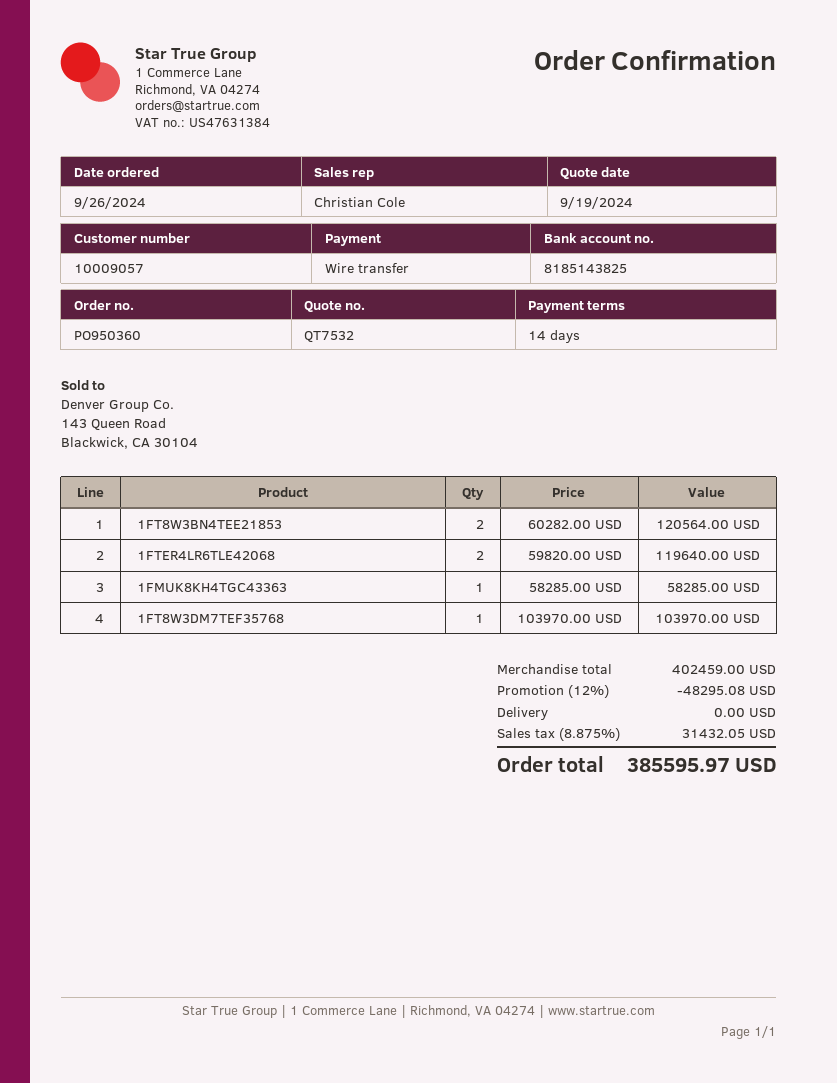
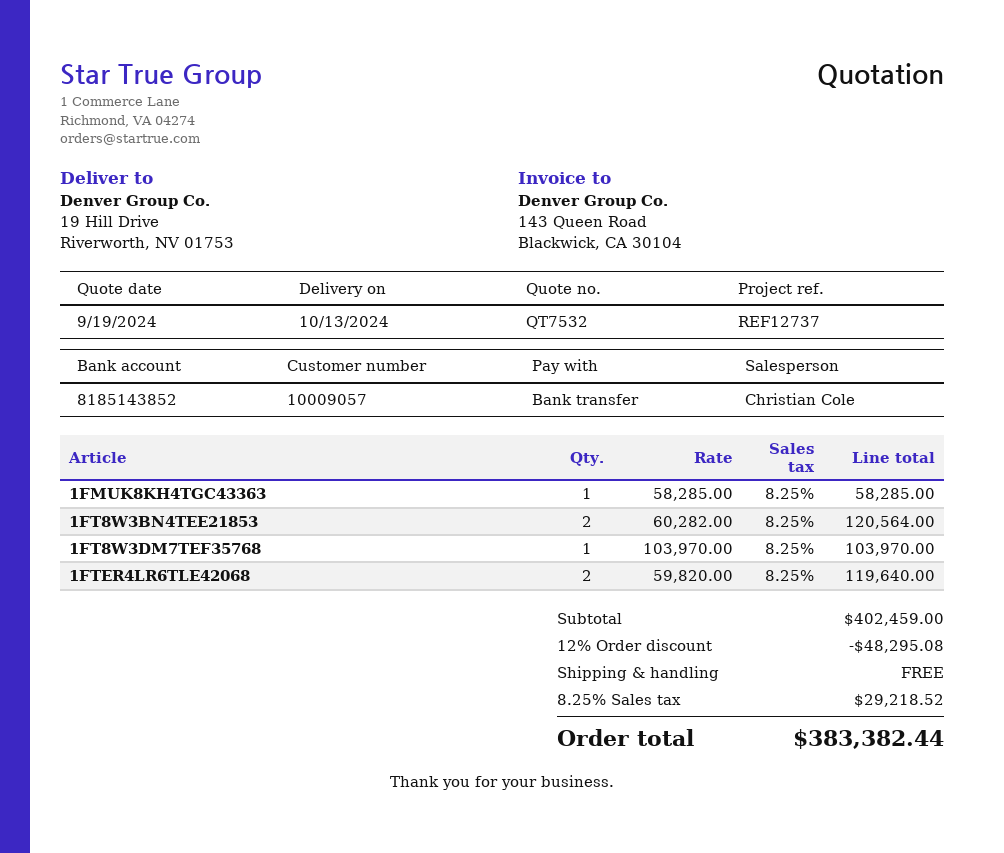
bank account: 8185143825 -> 8185143852
tax: 8.875% = 31432.05 -> 8.25% = 29218.52
total: 385595.97 -> 383382.44

